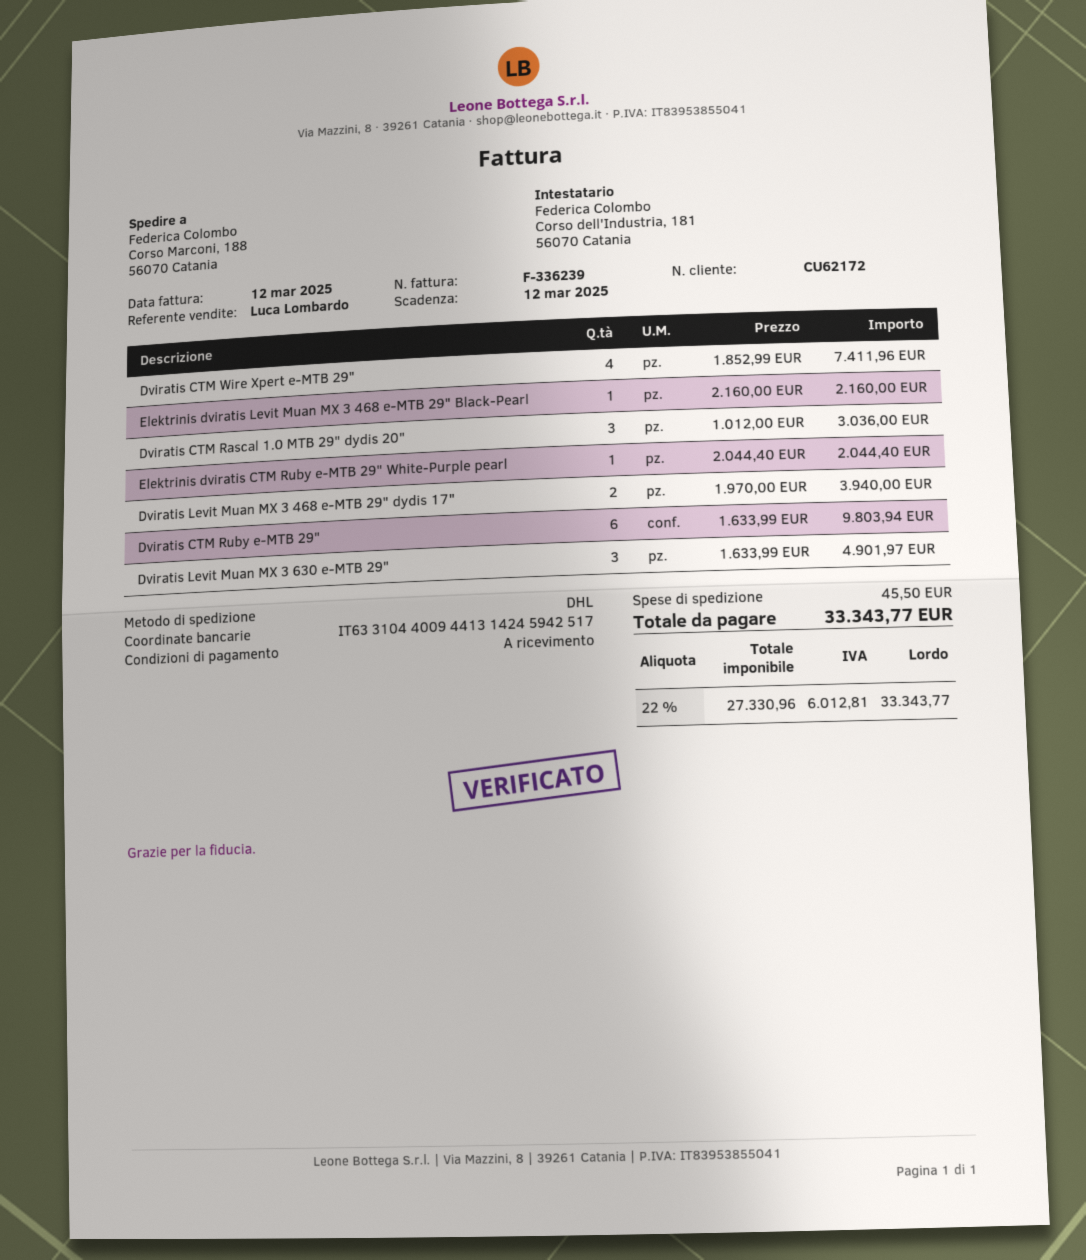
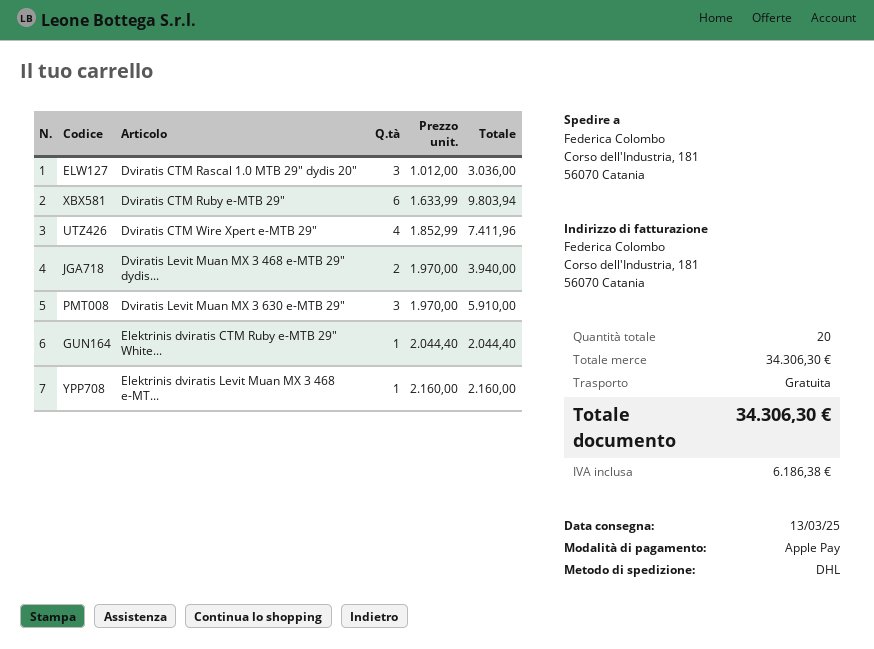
ship to: Corso Marconi, 188, 56070 Catania -> Corso dell'Industria, 181, 56070 Catania
Dviratis Levit Muan MX 3 630 e-MTB 29": 3 x 1633.99 = 4901.97 -> 3 x 1970.00 = 5910.00
shipping: 45.50 -> 0.00
tax: 6012.81 -> 6186.38
total: 33343.77 -> 34306.30

